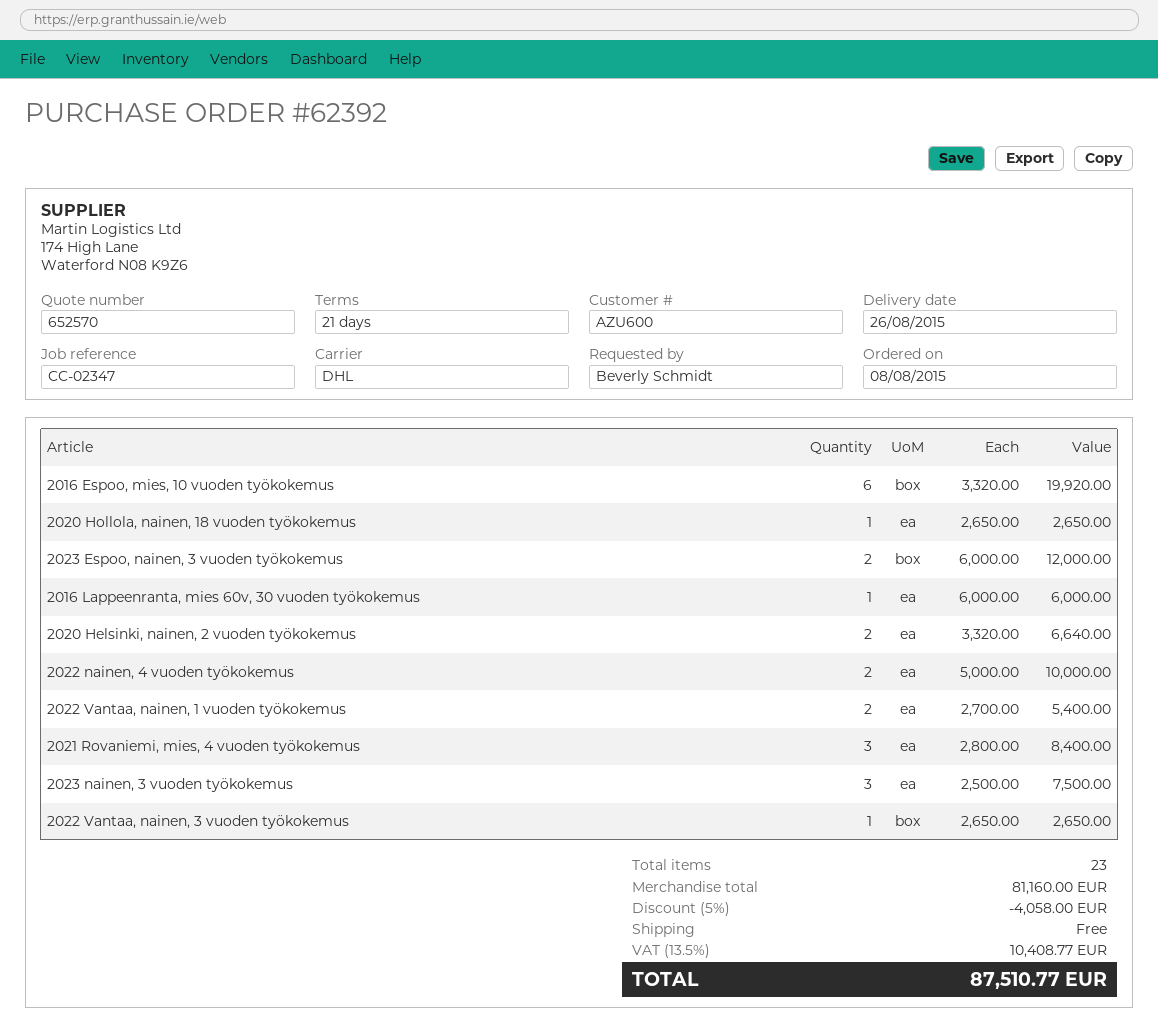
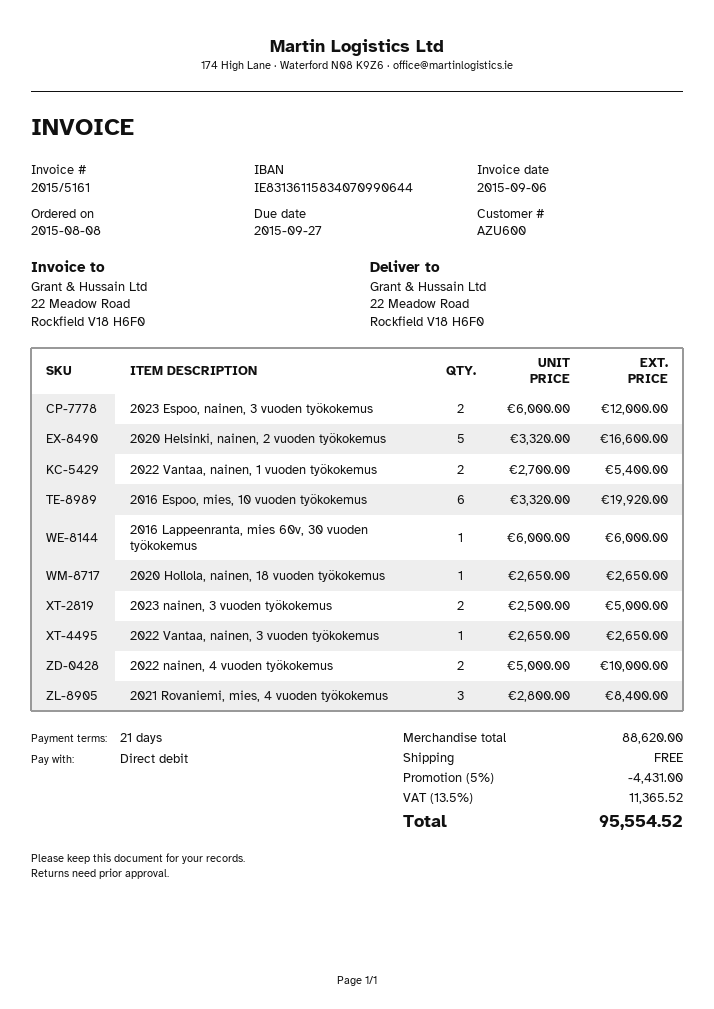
2020 Helsinki, nainen, 2 vuoden työkokemus: 2 x 3320.00 = 6640.00 -> 5 x 3320.00 = 16600.00
2023 nainen, 3 vuoden työkokemus: 3 x 2500.00 = 7500.00 -> 2 x 2500.00 = 5000.00
subtotal: 81160.00 -> 88620.00
discount: 5% = 4058.00 -> 5% = 4431.00
tax: 13.5% = 10408.77 -> 13.5% = 11365.52
total: 87510.77 -> 95554.52

